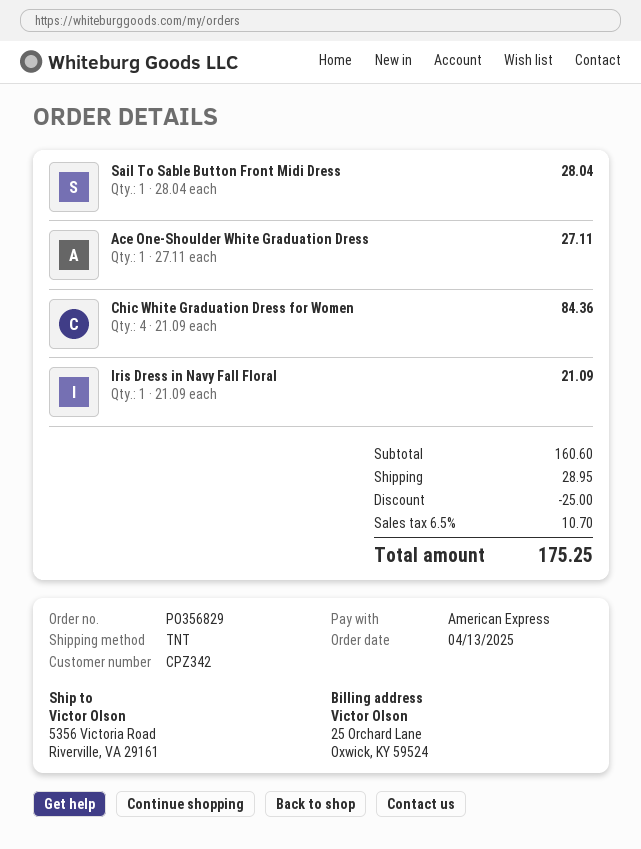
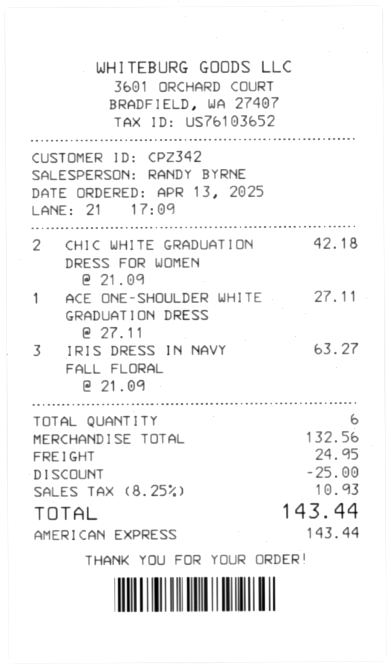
Sail To Sable Button Front Midi Dress: 1 x 28.04 = 28.04 -> none
Chic White Graduation Dress for Women: 4 x 21.09 = 84.36 -> 2 x 21.09 = 42.18
Iris Dress in Navy Fall Floral: 1 x 21.09 = 21.09 -> 3 x 21.09 = 63.27
subtotal: 160.60 -> 132.56
shipping: 28.95 -> 24.95
tax: 6.5% = 10.70 -> 8.25% = 10.93
total: 175.25 -> 143.44

